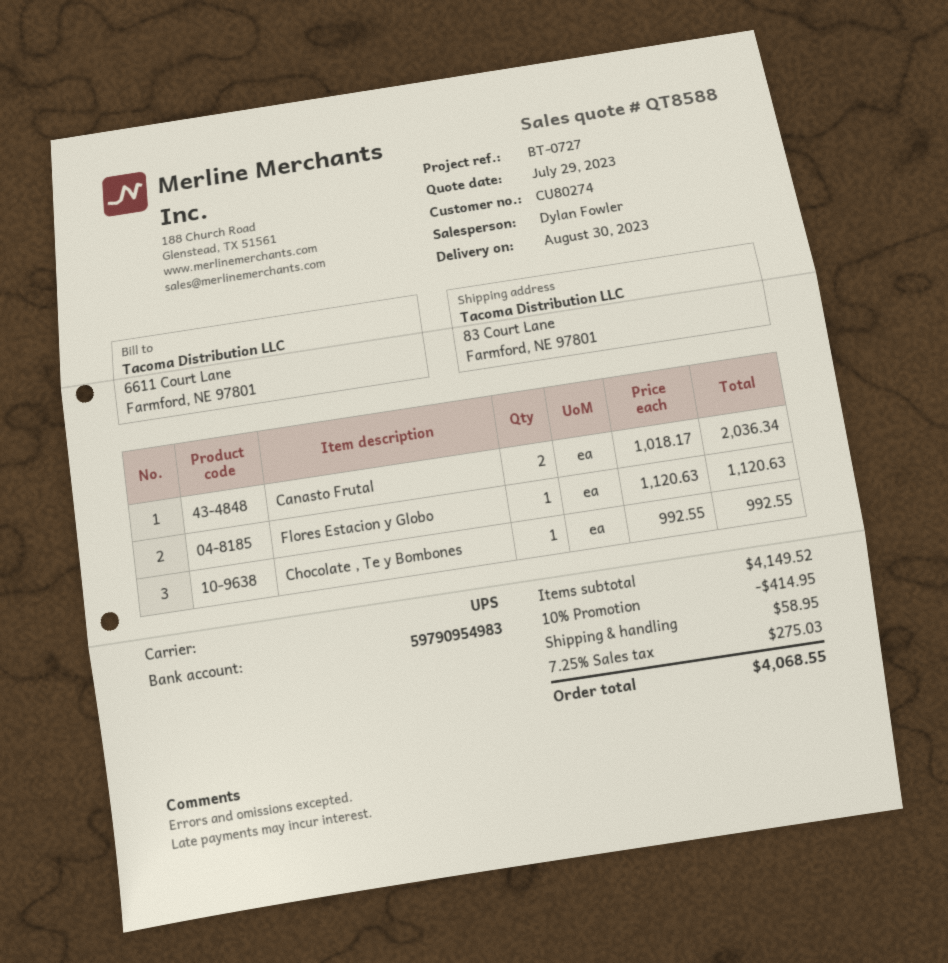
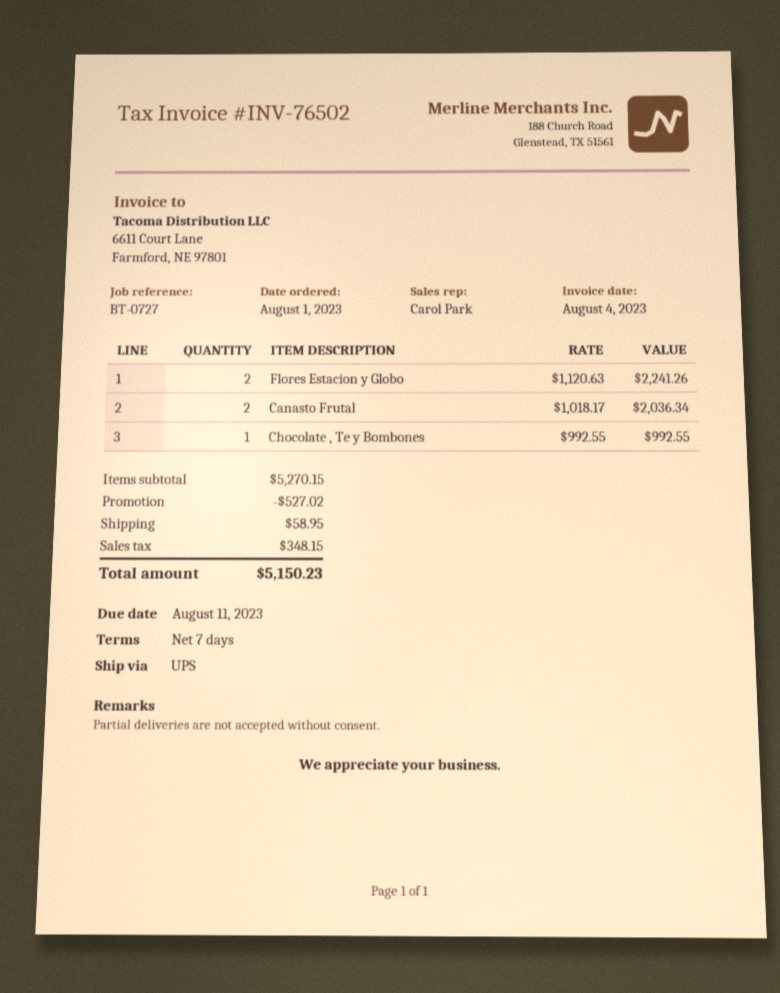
sales rep: Dylan Fowler -> Carol Park
Flores Estacion y Globo: 1 x 1120.63 = 1120.63 -> 2 x 1120.63 = 2241.26
subtotal: 4149.52 -> 5270.15
discount: 414.95 -> 527.02
tax: 275.03 -> 348.15
total: 4068.55 -> 5150.23

